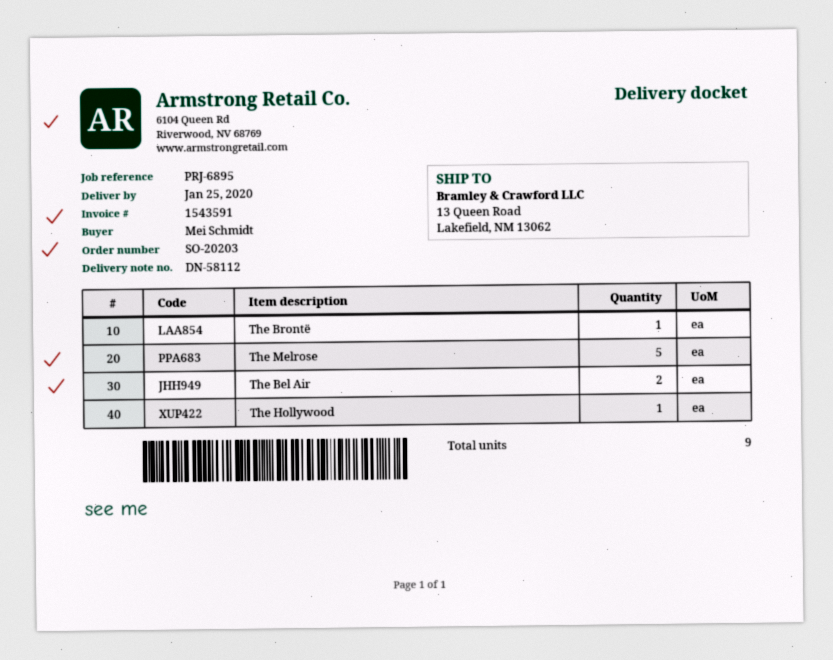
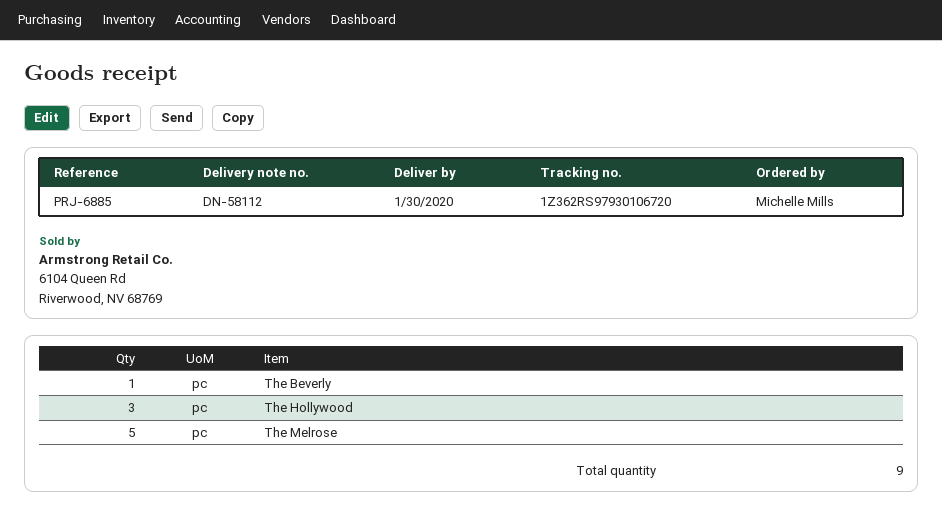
delivery date: 2020-01-25 -> 2020-01-30
reference: PRJ-6895 -> PRJ-6885
ordered by: Mei Schmidt -> Michelle Mills
The Brontë: 1 -> none
The Bel Air: 2 -> none
The Hollywood: 1 -> 3
The Beverly: none -> 1

